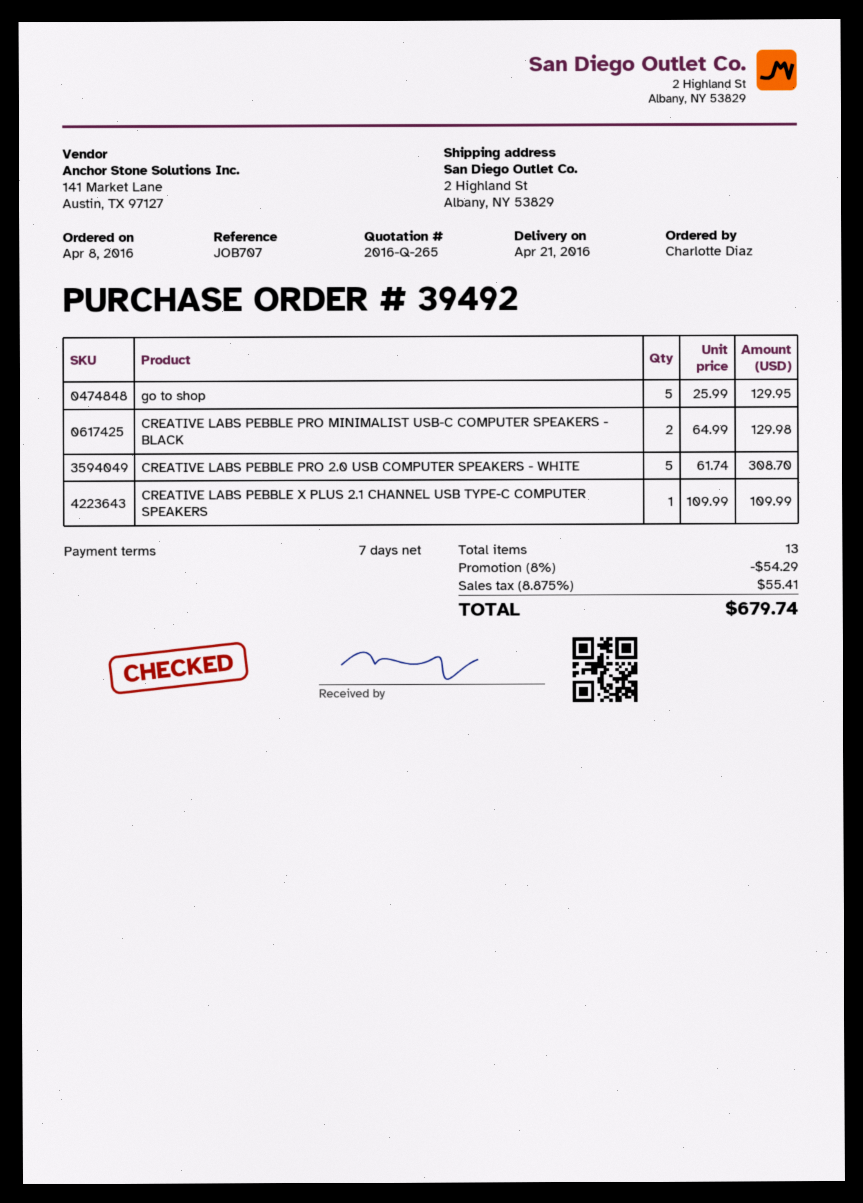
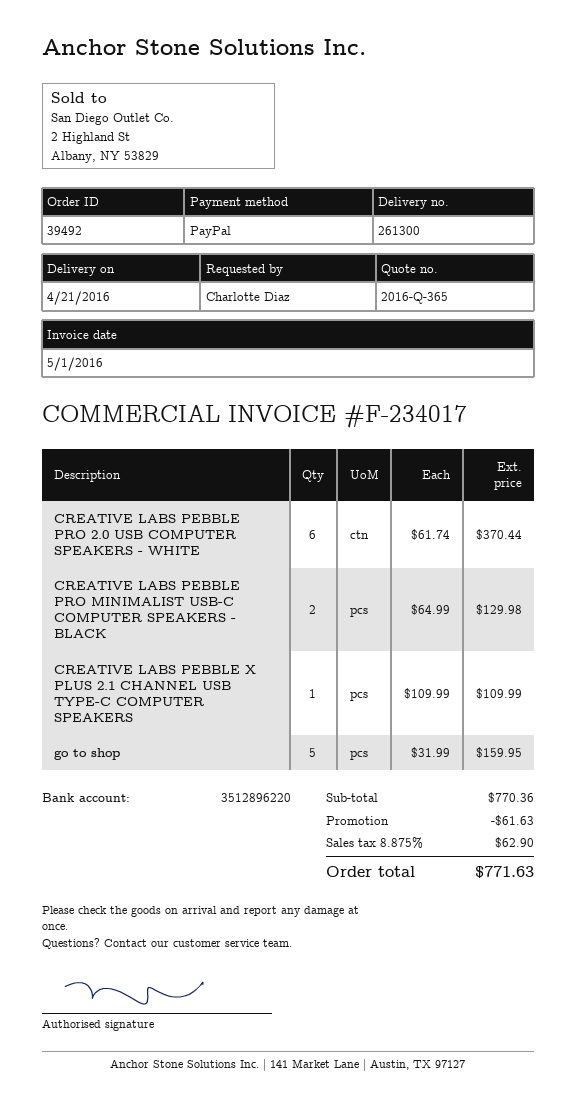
quote number: 2016-Q-265 -> 2016-Q-365
go to shop: 5 x 25.99 = 129.95 -> 5 x 31.99 = 159.95
CREATIVE LABS PEBBLE PRO 2.0 USB COMPUTER SPEAKERS - WHITE: 5 x 61.74 = 308.70 -> 6 x 61.74 = 370.44
discount: 54.29 -> 61.63
tax: 8.875% = 55.41 -> 8.875% = 62.90
total: 679.74 -> 771.63

